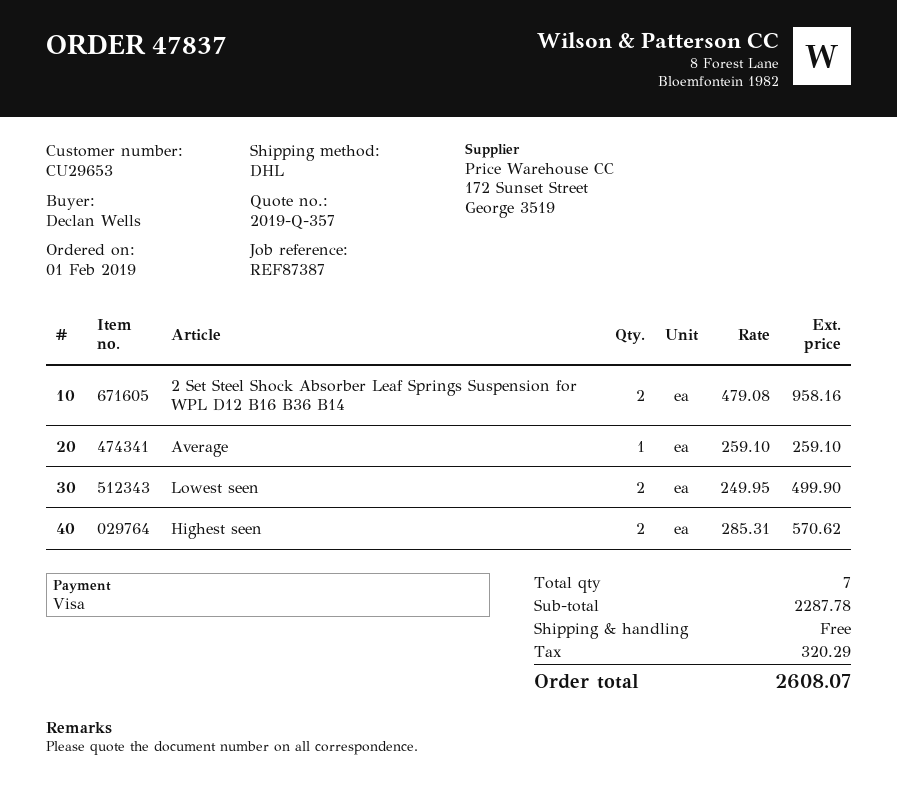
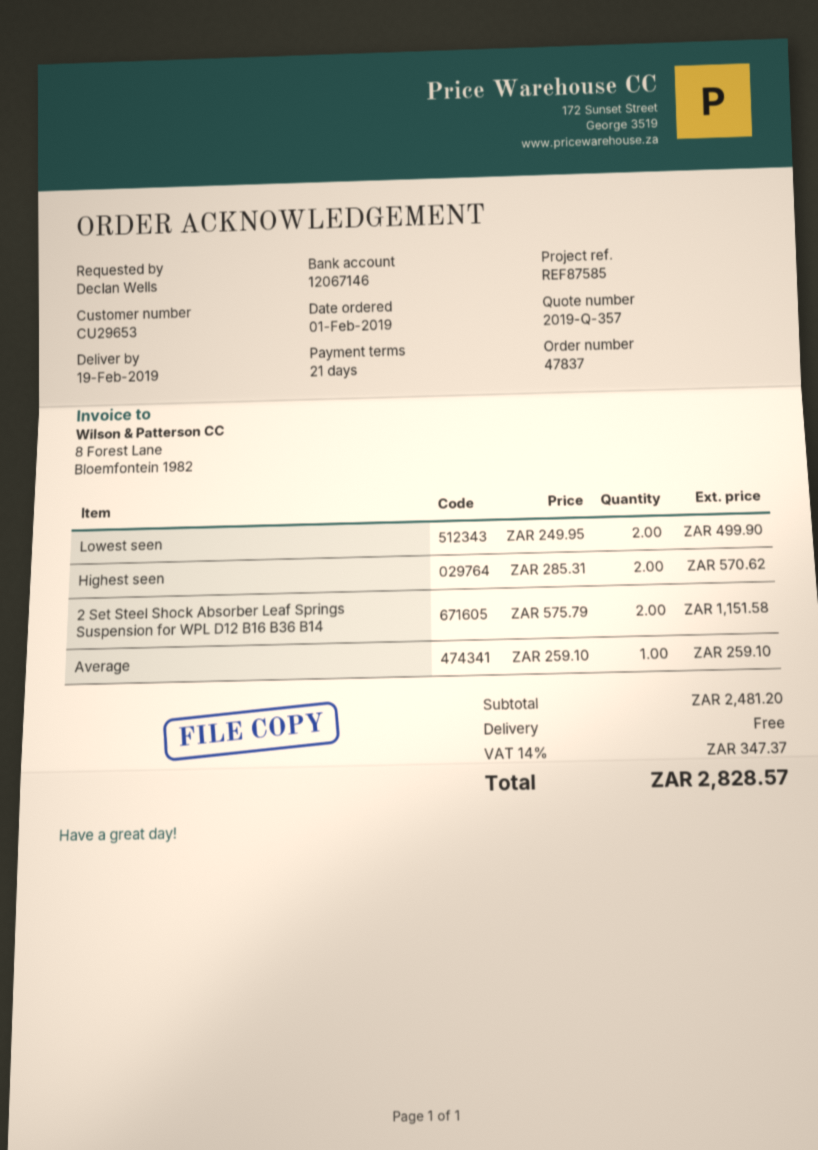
reference: REF87387 -> REF87585
2 Set Steel Shock Absorber Leaf Springs Suspension for WPL D12 B16 B36 B14: 2 x 479.08 = 958.16 -> 2 x 575.79 = 1151.58
subtotal: 2287.78 -> 2481.20
tax: 320.29 -> 347.37
total: 2608.07 -> 2828.57

